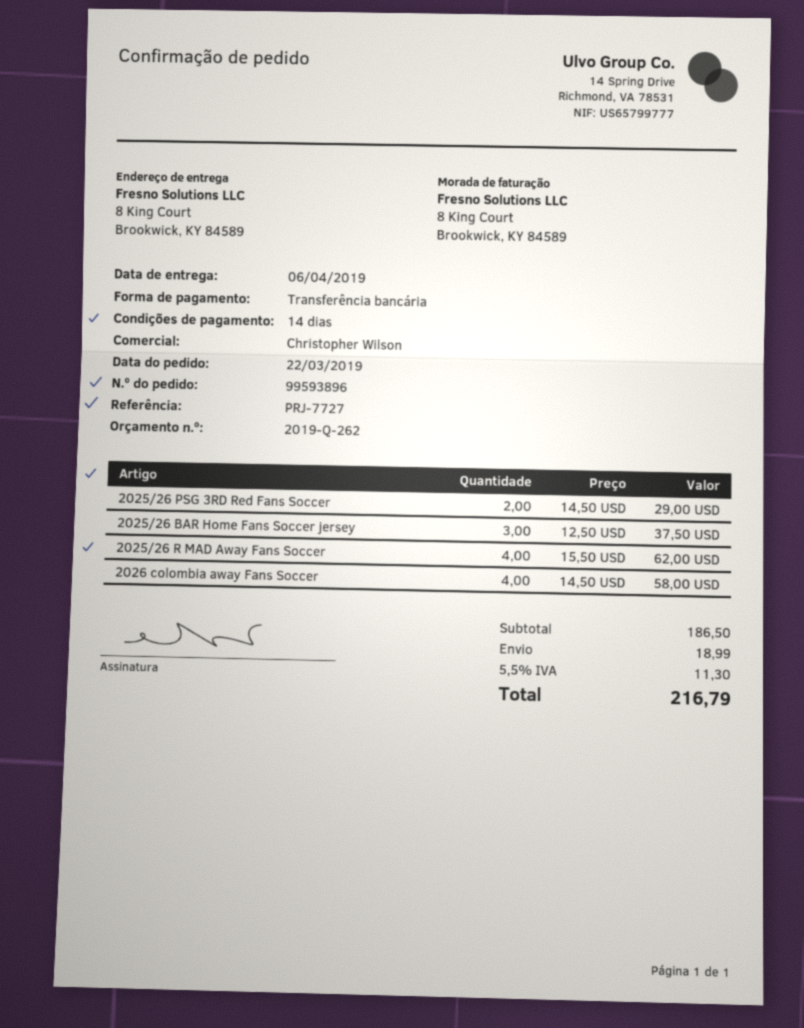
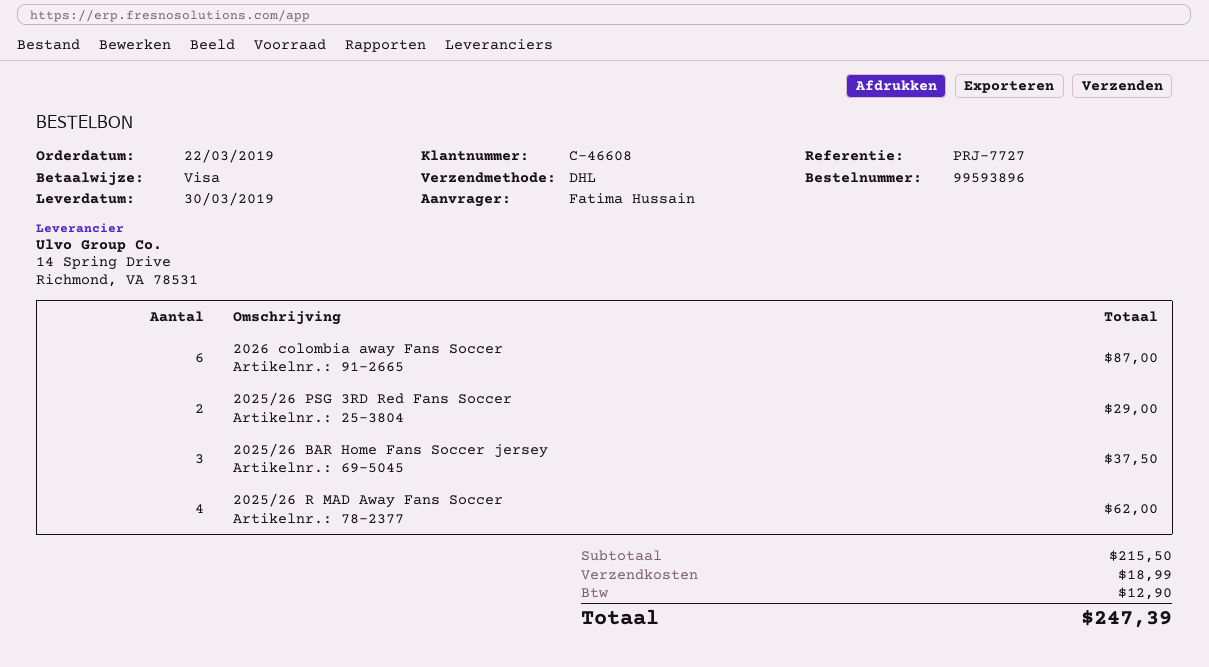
delivery date: 2019-04-06 -> 2019-03-30
payment method: bank transfer -> Visa
2026 colombia away Fans Soccer: 4 for 58.00 -> 6 for 87.00
subtotal: 186.50 -> 215.50
tax: 11.30 -> 12.90
total: 216.79 -> 247.39

